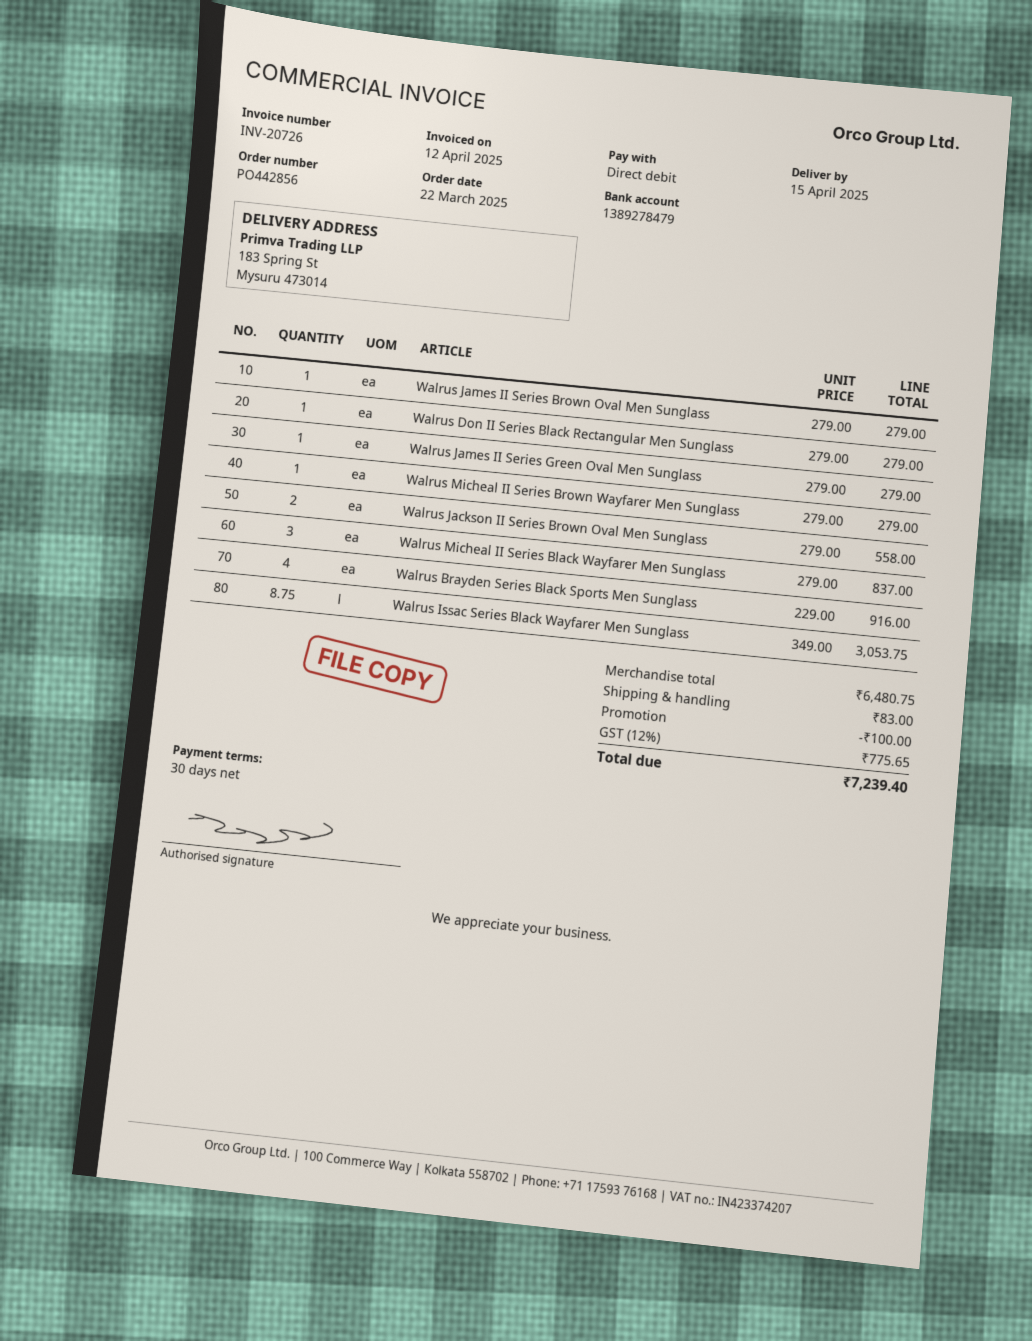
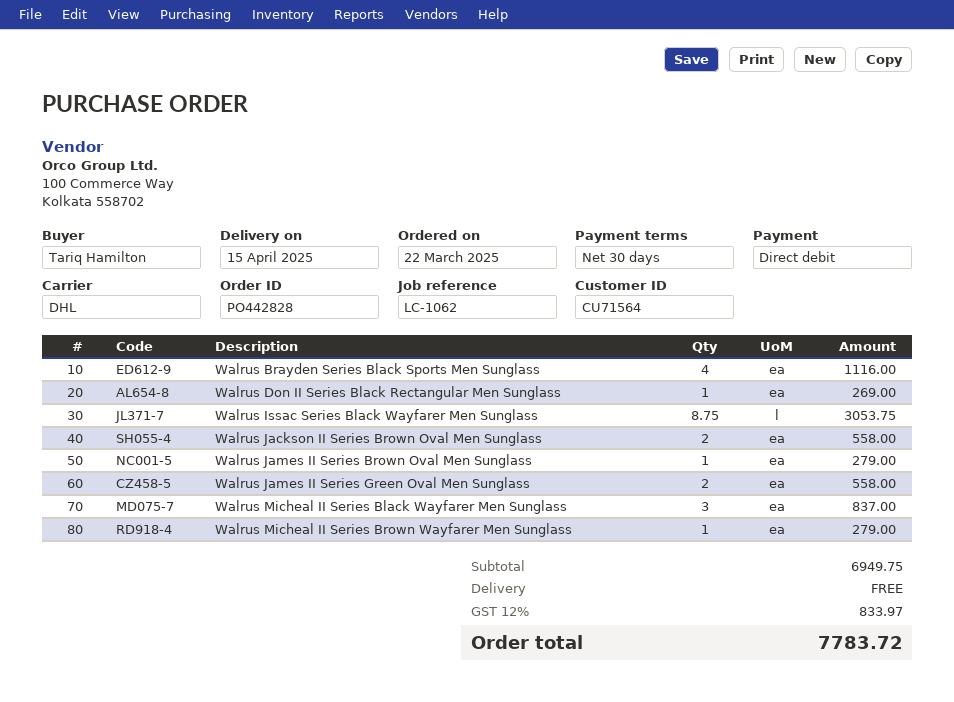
order number: PO442856 -> PO442828
Walrus Don II Series Black Rectangular Men Sunglass: 1 for 279.00 -> 1 for 269.00
Walrus James II Series Green Oval Men Sunglass: 1 for 279.00 -> 2 for 558.00
Walrus Brayden Series Black Sports Men Sunglass: 4 for 916.00 -> 4 for 1116.00
subtotal: 6480.75 -> 6949.75
discount: 100.00 -> none
shipping: 83.00 -> 0.00
tax: 12% = 775.65 -> 12% = 833.97
total: 7239.40 -> 7783.72

